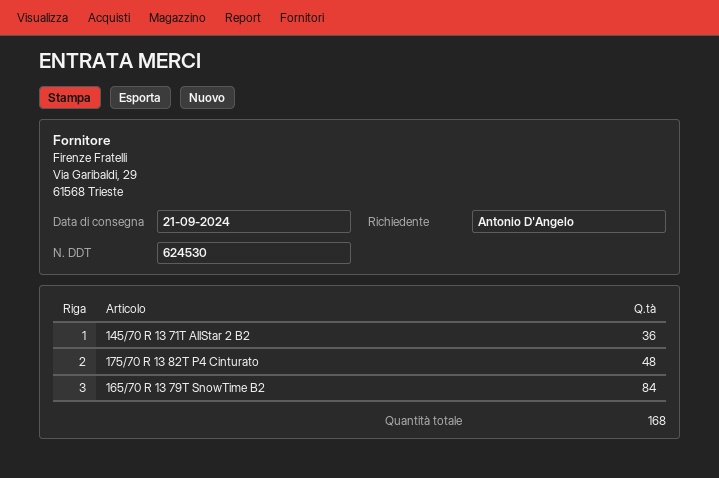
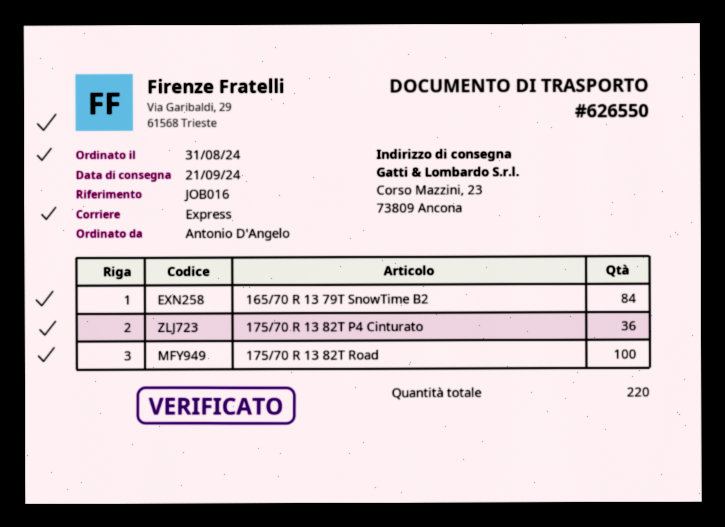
delivery note number: 624530 -> 626550
145/70 R 13 71T AllStar 2 B2: 36 -> none
175/70 R 13 82T P4 Cinturato: 48 -> 36
175/70 R 13 82T Road: none -> 100
total quantity: 168 -> 220

